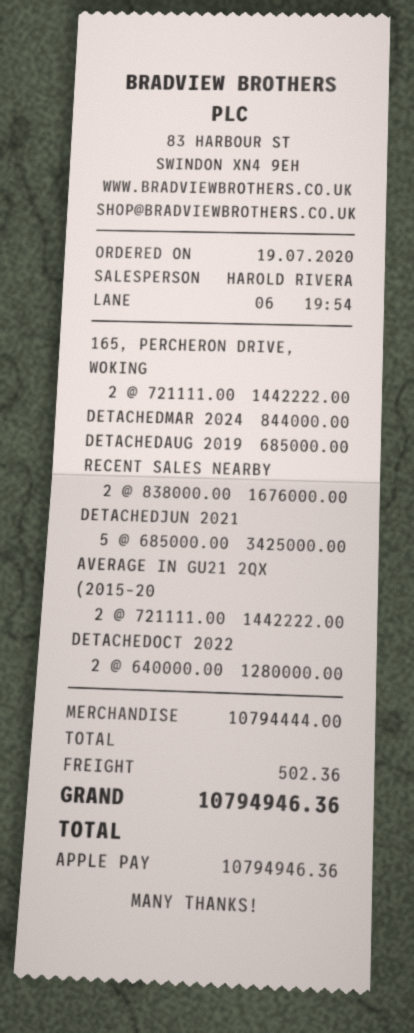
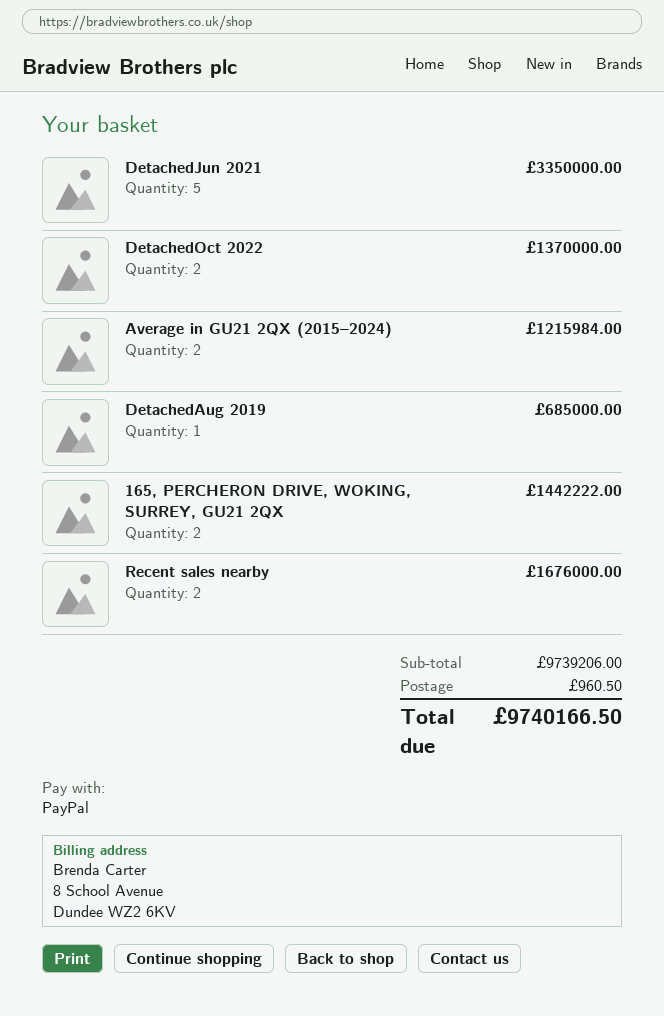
payment method: Apple Pay -> PayPal
DETACHEDMAR 2024: 1 for 844000.00 -> none
DETACHEDJUN 2021: 5 for 3425000.00 -> 5 for 3350000.00
AVERAGE IN GU21 2QX (2015–20: 2 for 1442222.00 -> 2 for 1215984.00
DETACHEDOCT 2022: 2 for 1280000.00 -> 2 for 1370000.00
subtotal: 10794444.00 -> 9739206.00
shipping: 502.36 -> 960.50
total: 10794946.36 -> 9740166.50

